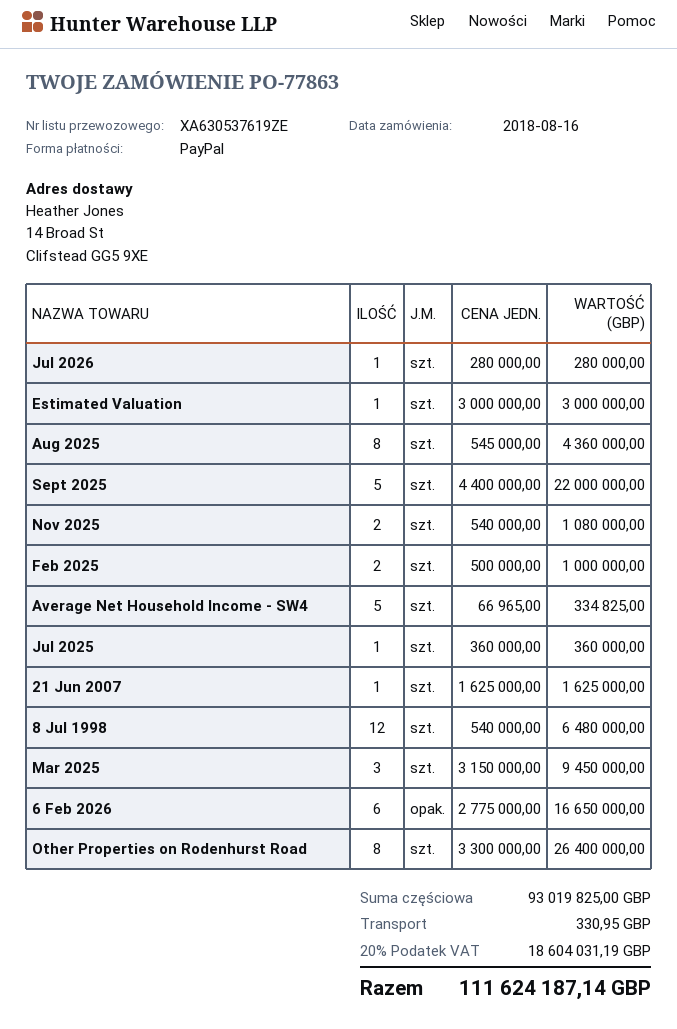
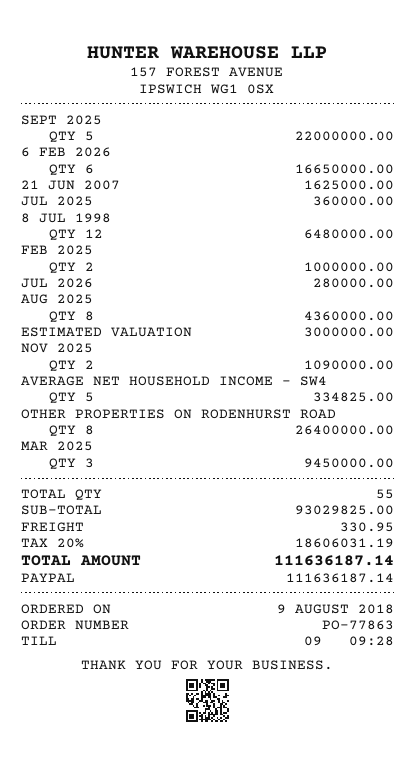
order date: 2018-08-16 -> 2018-08-09
Nov 2025: 2 for 1080000.00 -> 2 for 1090000.00
subtotal: 93019825.00 -> 93029825.00
tax: 20% = 18604031.19 -> 20% = 18606031.19
total: 111624187.14 -> 111636187.14

